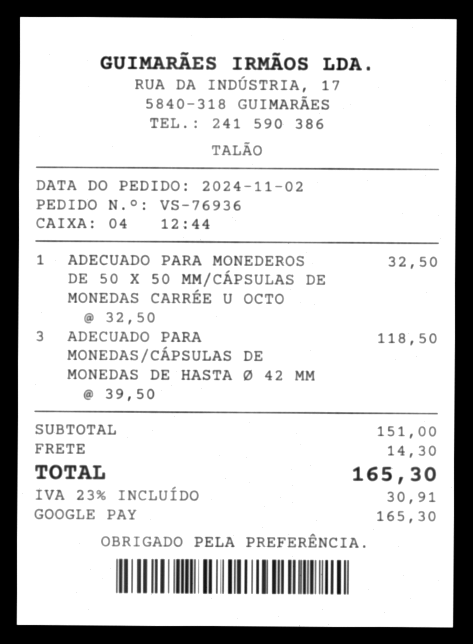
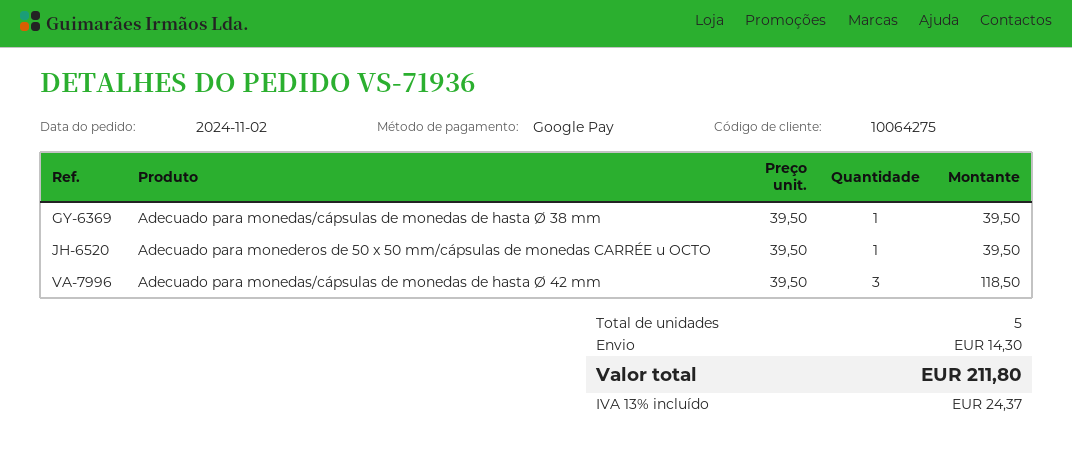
order number: VS-76936 -> VS-71936
ADECUADO PARA MONEDEROS DE 50 X 50 MM/CÁPSULAS DE MONEDAS CARRÉE U OCTO: 1 x 32.50 = 32.50 -> 1 x 39.50 = 39.50
Adecuado para monedas/cápsulas de monedas de hasta Ø 38 mm: none -> 1 x 39.50 = 39.50
tax: 23% = 30.91 -> 13% = 24.37
total: 165.30 -> 211.80

